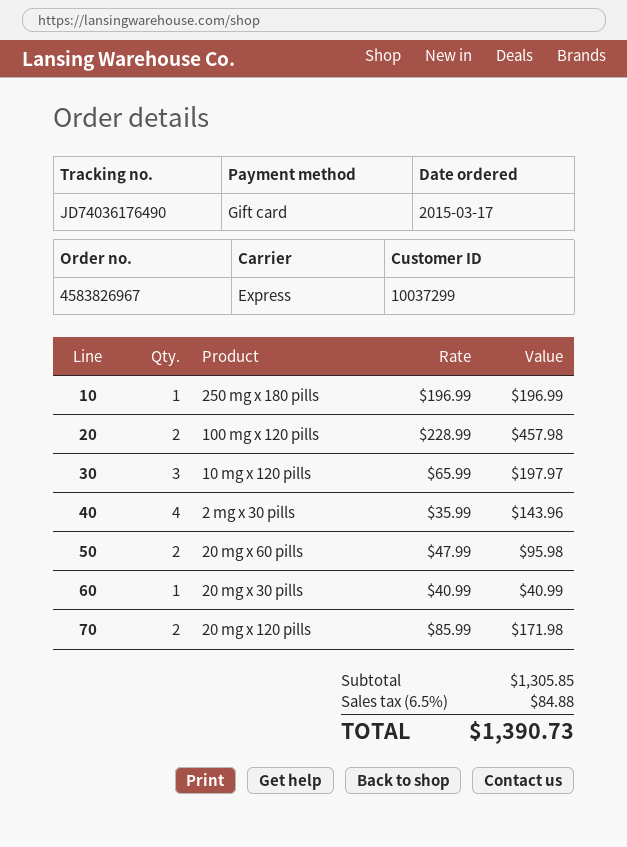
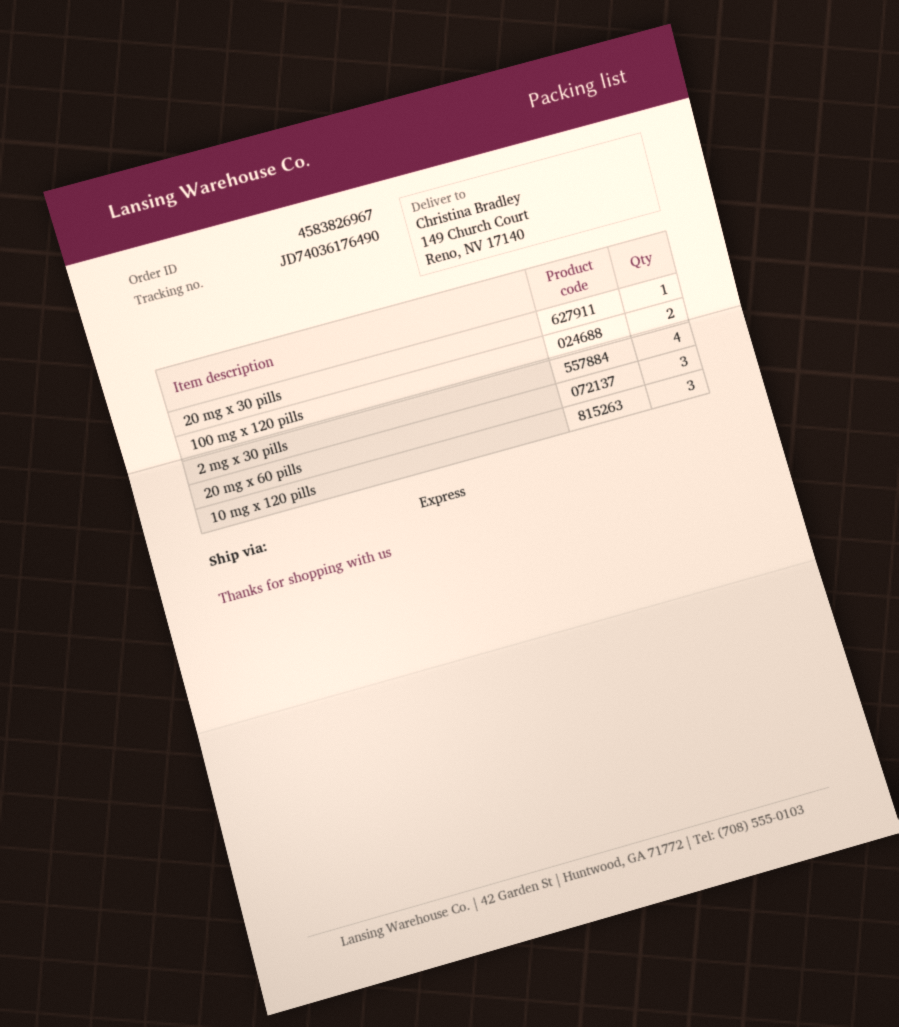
250 mg x 180 pills: 1 -> none
20 mg x 60 pills: 2 -> 3
20 mg x 120 pills: 2 -> none

